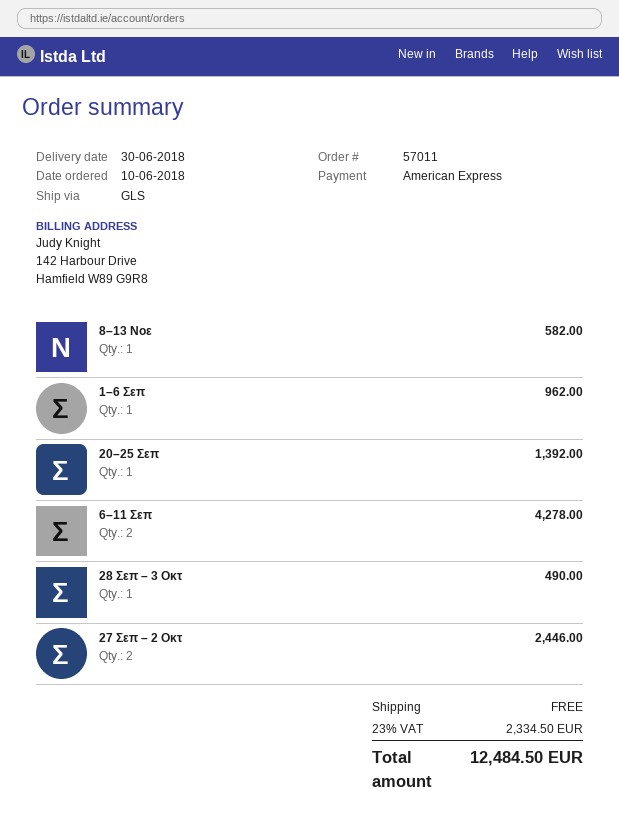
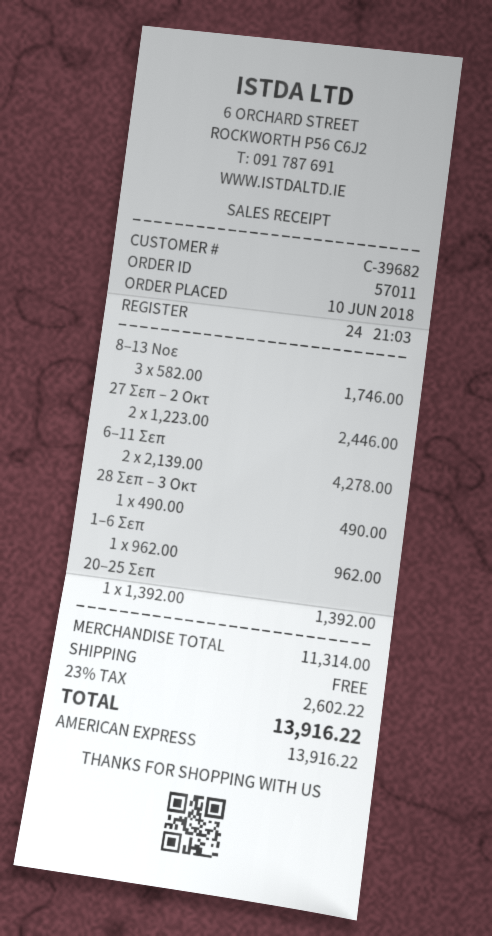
8–13 Νοε: 1 for 582.00 -> 3 for 1746.00
tax: 23% = 2334.50 -> 23% = 2602.22
total: 12484.50 -> 13916.22

